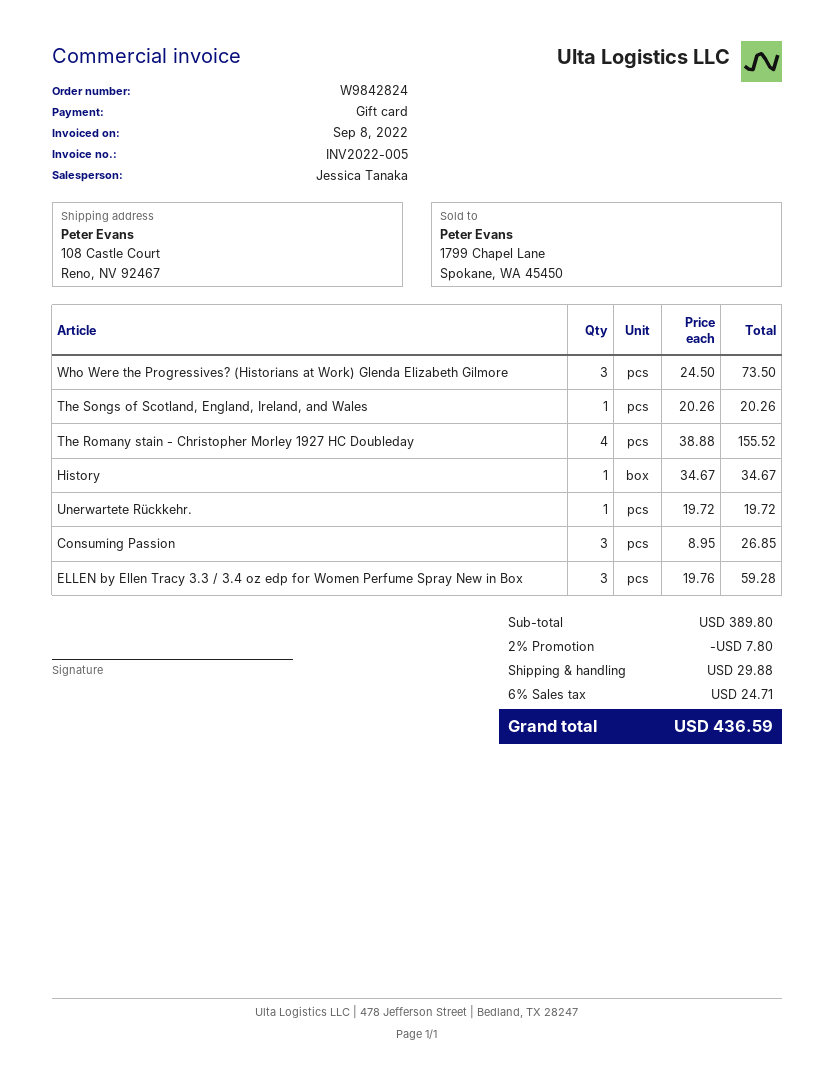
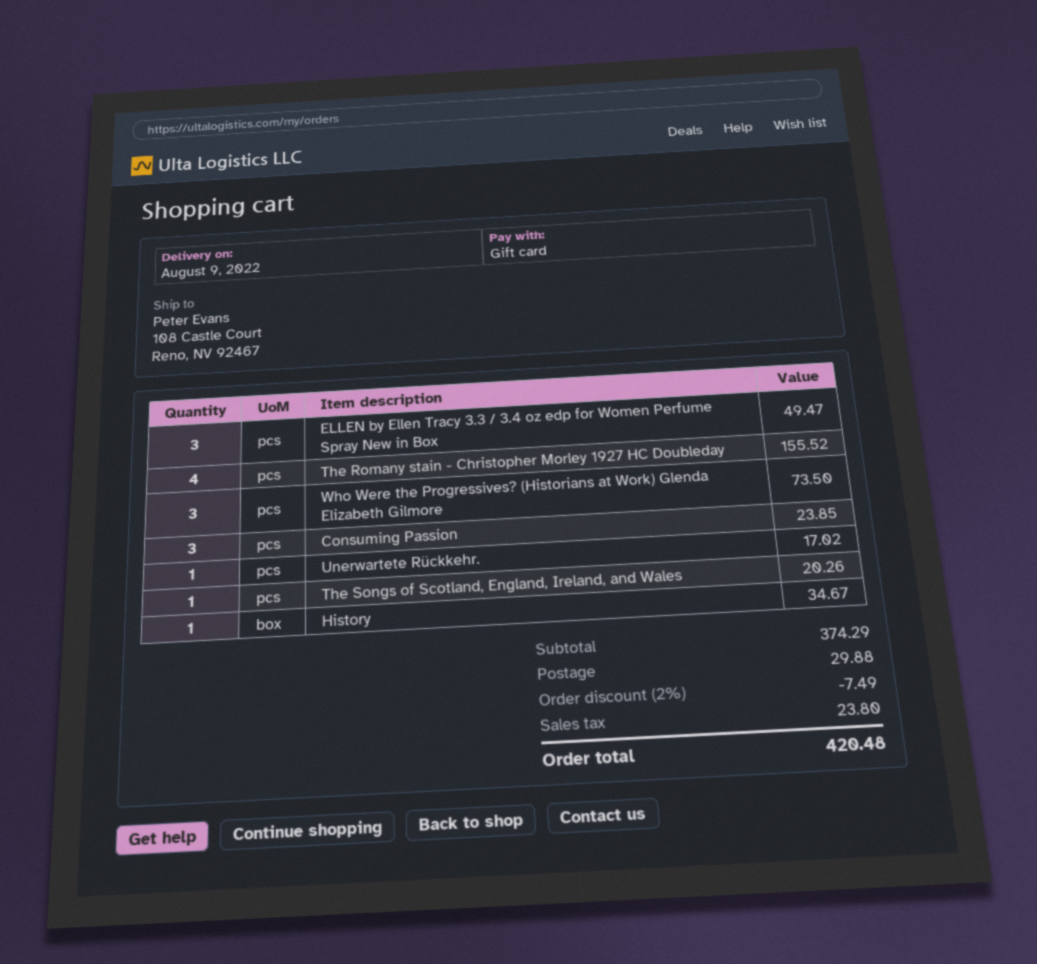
Unerwartete Rückkehr.: 1 for 19.72 -> 1 for 17.02
Consuming Passion: 3 for 26.85 -> 3 for 23.85
ELLEN by Ellen Tracy 3.3 / 3.4 oz edp for Women Perfume Spray New in Box: 3 for 59.28 -> 3 for 49.47
subtotal: 389.80 -> 374.29
discount: 2% = 7.80 -> 2% = 7.49
tax: 24.71 -> 23.80
total: 436.59 -> 420.48

